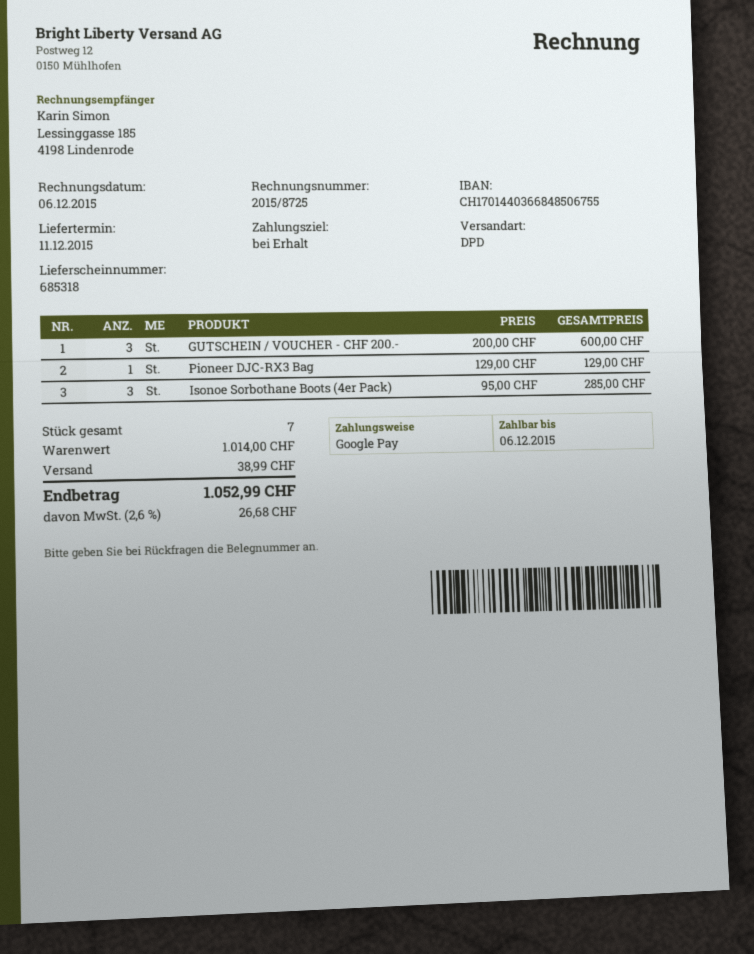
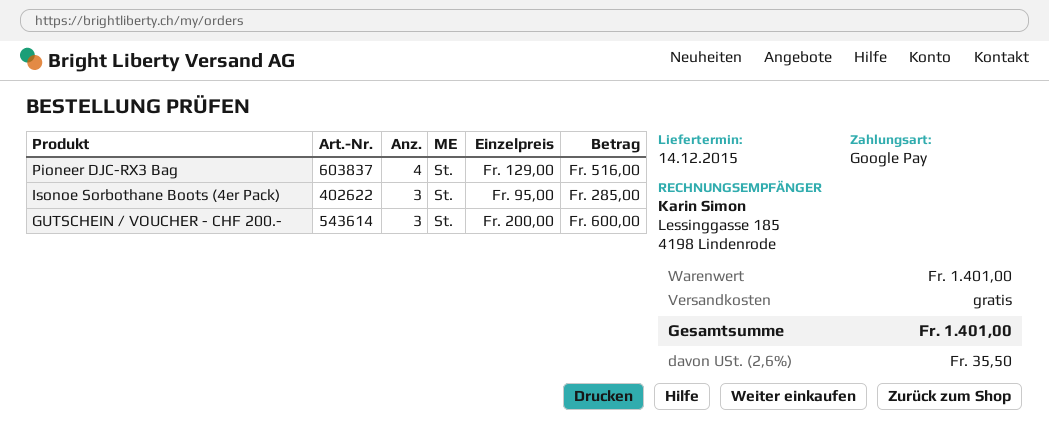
delivery date: 2015-12-11 -> 2015-12-14
Pioneer DJC-RX3 Bag: 1 x 129.00 = 129.00 -> 4 x 129.00 = 516.00
subtotal: 1014.00 -> 1401.00
shipping: 38.99 -> 0.00
tax: 2.6% = 26.68 -> 2.6% = 35.50
total: 1052.99 -> 1401.00

